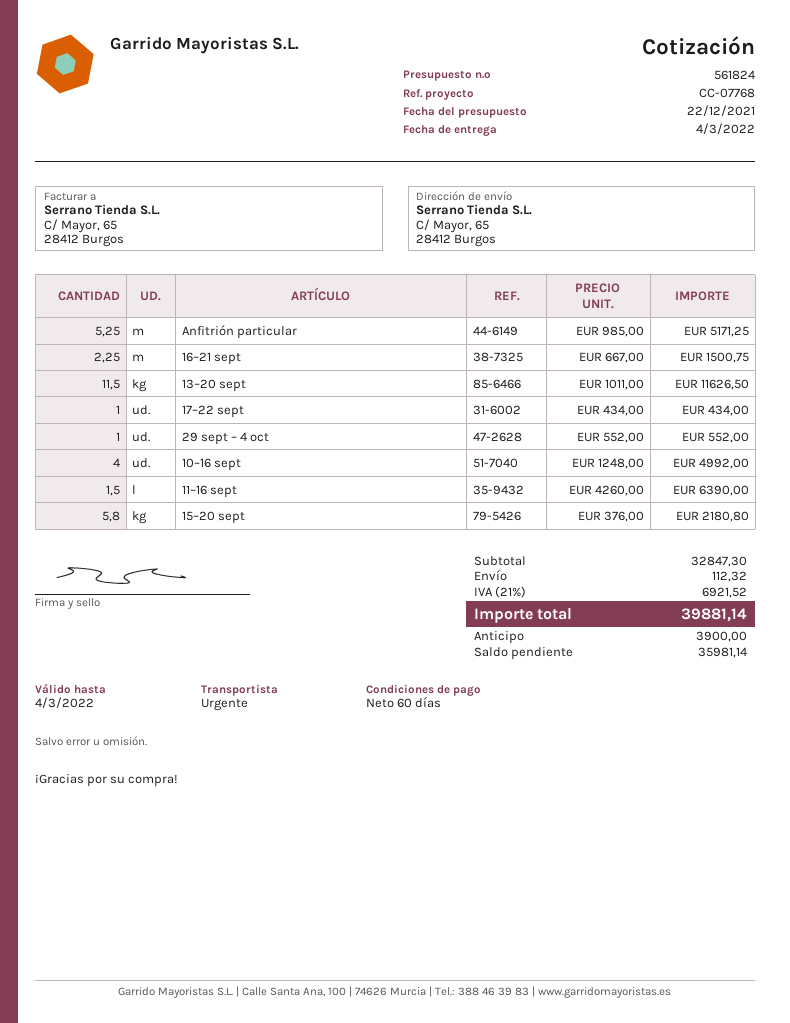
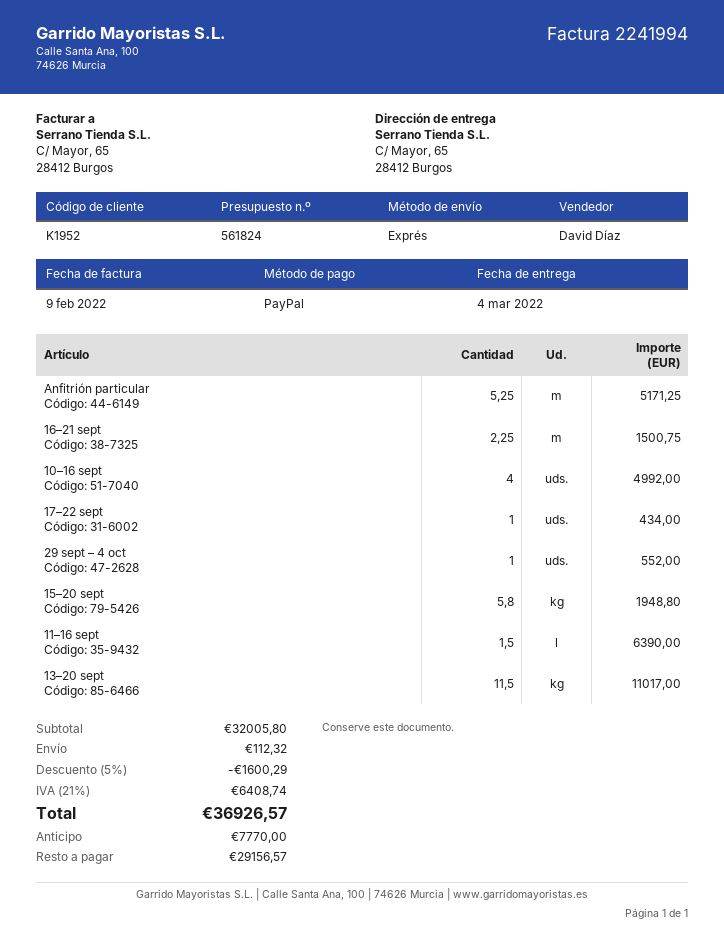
13–20 sept: 11.5 for 11626.50 -> 11.5 for 11017.00
15–20 sept: 5.8 for 2180.80 -> 5.8 for 1948.80
subtotal: 32847.30 -> 32005.80
discount: none -> 5% = 1600.29
tax: 21% = 6921.52 -> 21% = 6408.74
total: 39881.14 -> 36926.57
deposit: 3900.00 -> 7770.00
balance: 35981.14 -> 29156.57

